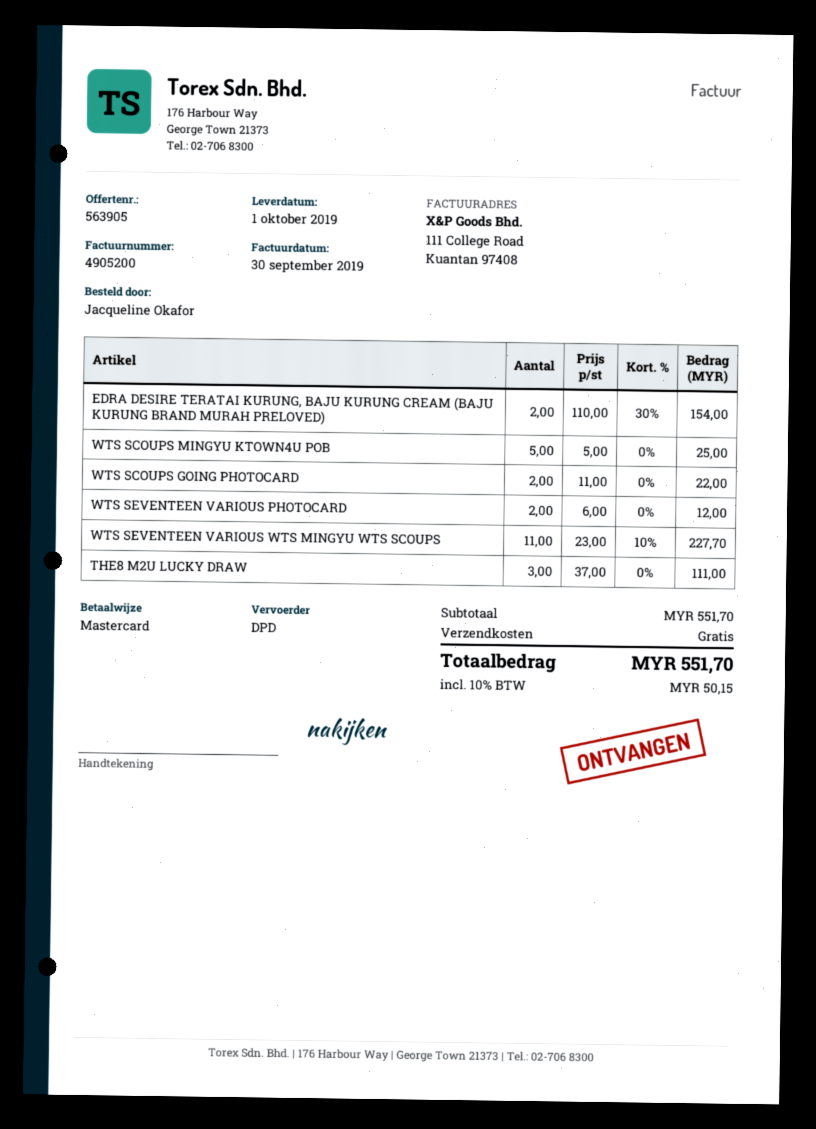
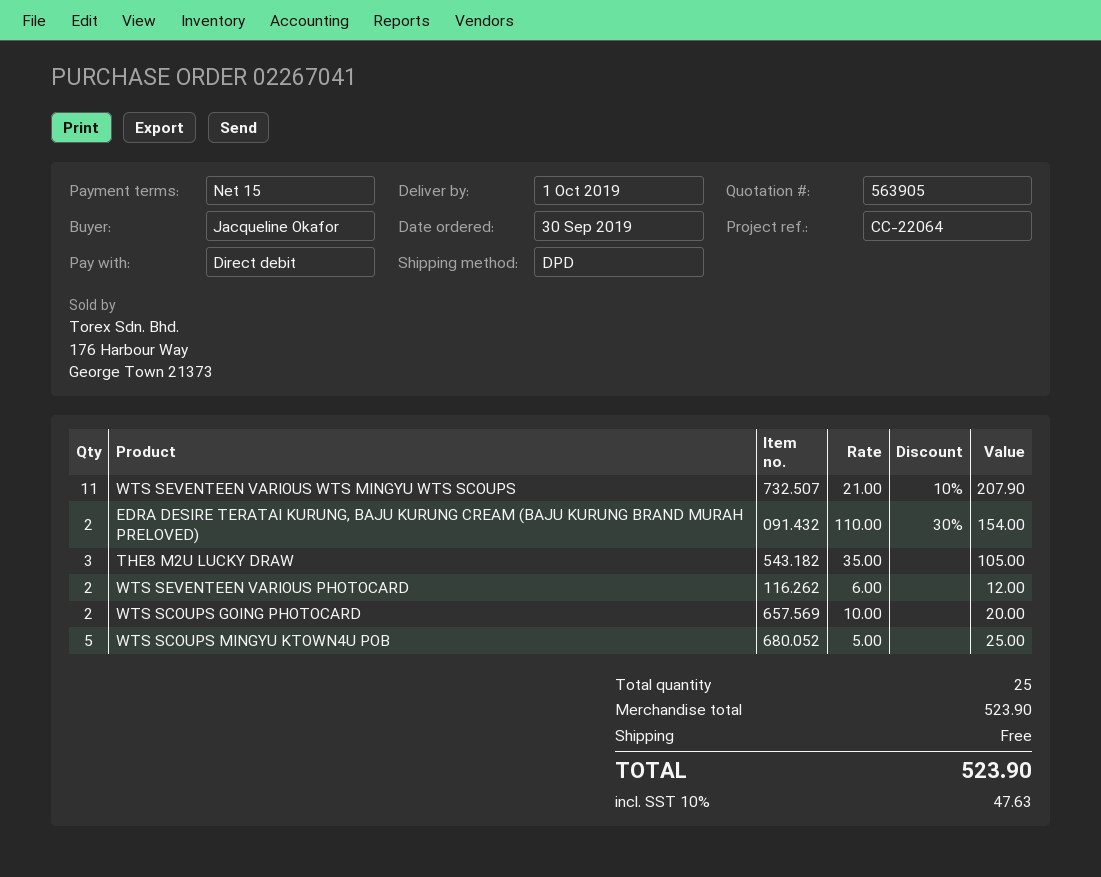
payment method: Mastercard -> direct debit
WTS SCOUPS GOING PHOTOCARD: 2 x 11.00 = 22.00 -> 2 x 10.00 = 20.00
WTS SEVENTEEN VARIOUS WTS MINGYU WTS SCOUPS: 11 x 23.00 - 10% = 227.70 -> 11 x 21.00 - 10% = 207.90
THE8 M2U LUCKY DRAW: 3 x 37.00 = 111.00 -> 3 x 35.00 = 105.00
subtotal: 551.70 -> 523.90
tax: 10% = 50.15 -> 10% = 47.63
total: 551.70 -> 523.90

